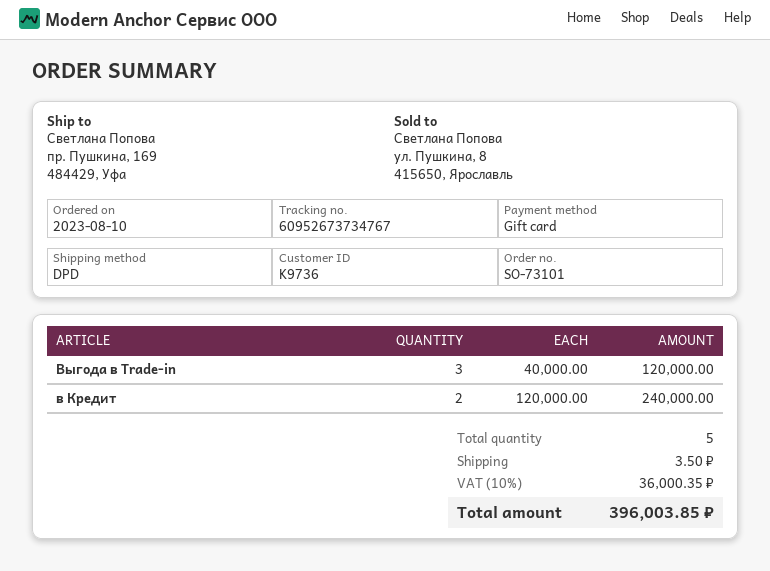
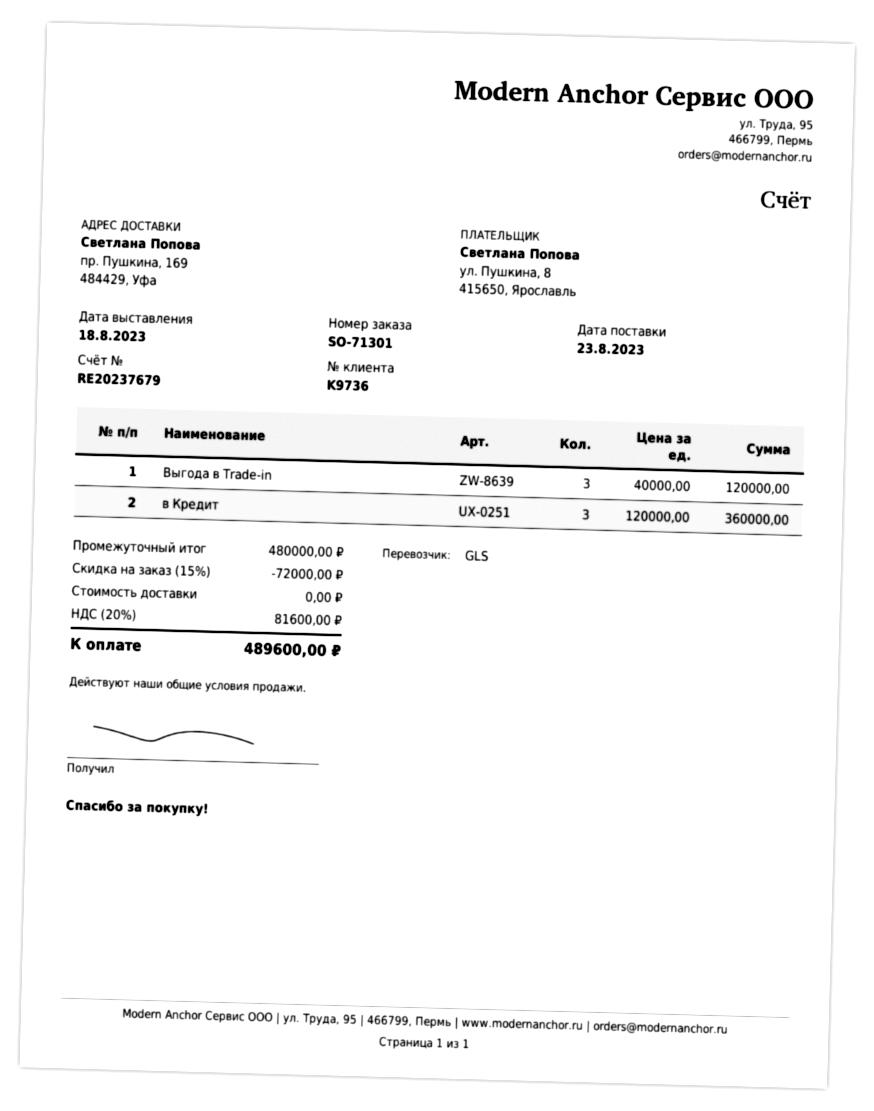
order number: SO-73101 -> SO-71301
shipping method: DPD -> GLS
в Кредит: 2 x 120000.00 = 240000.00 -> 3 x 120000.00 = 360000.00
discount: none -> 15% = 72000.00
shipping: 3.50 -> 0.00
tax: 10% = 36000.35 -> 20% = 81600.00
total: 396003.85 -> 489600.00

